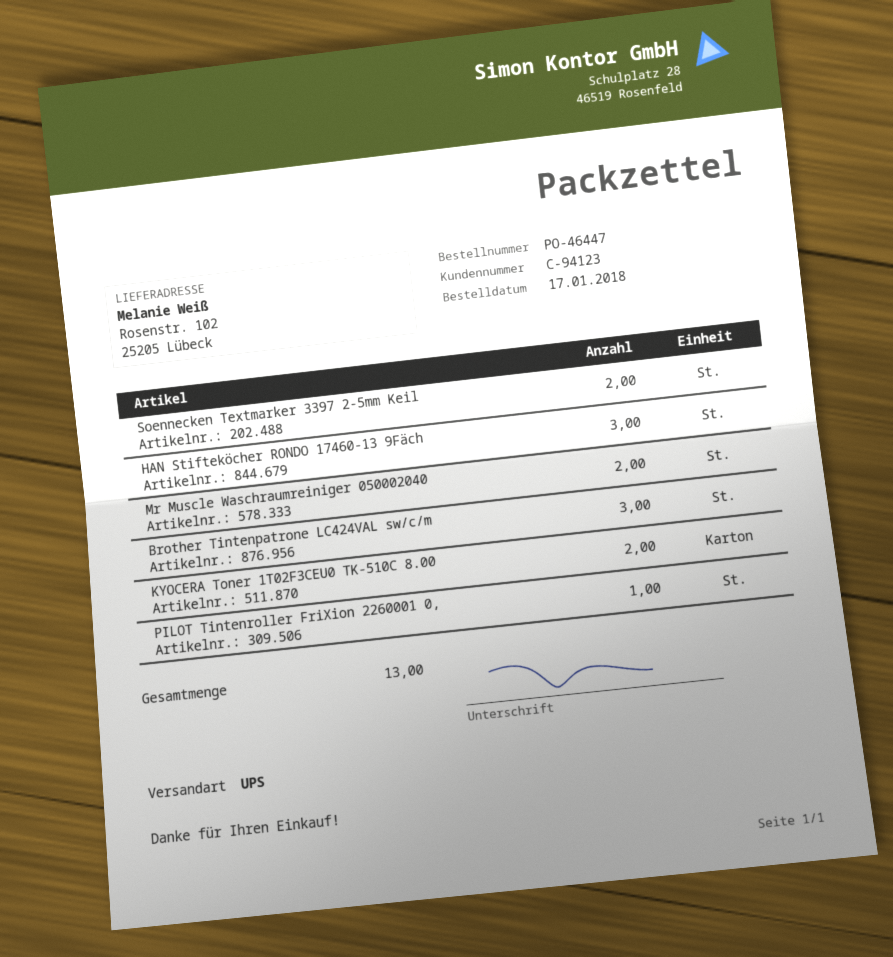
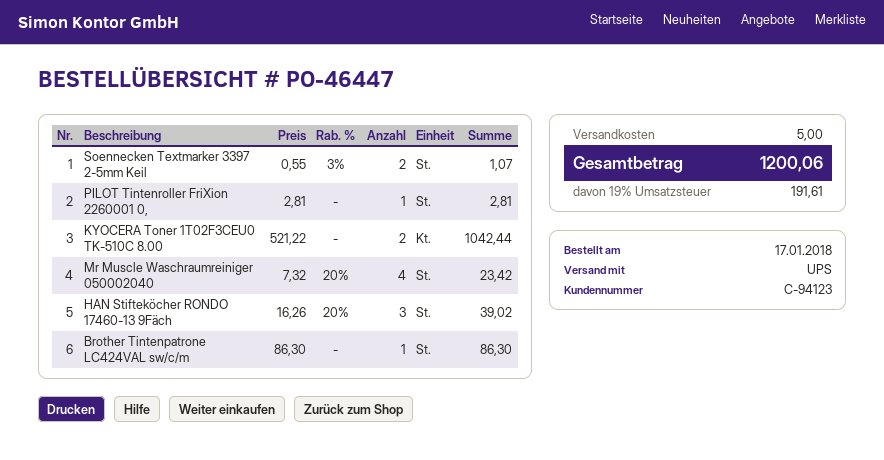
Mr Muscle Waschraumreiniger 050002040: 2 -> 4
Brother Tintenpatrone LC424VAL sw/c/m: 3 -> 1

